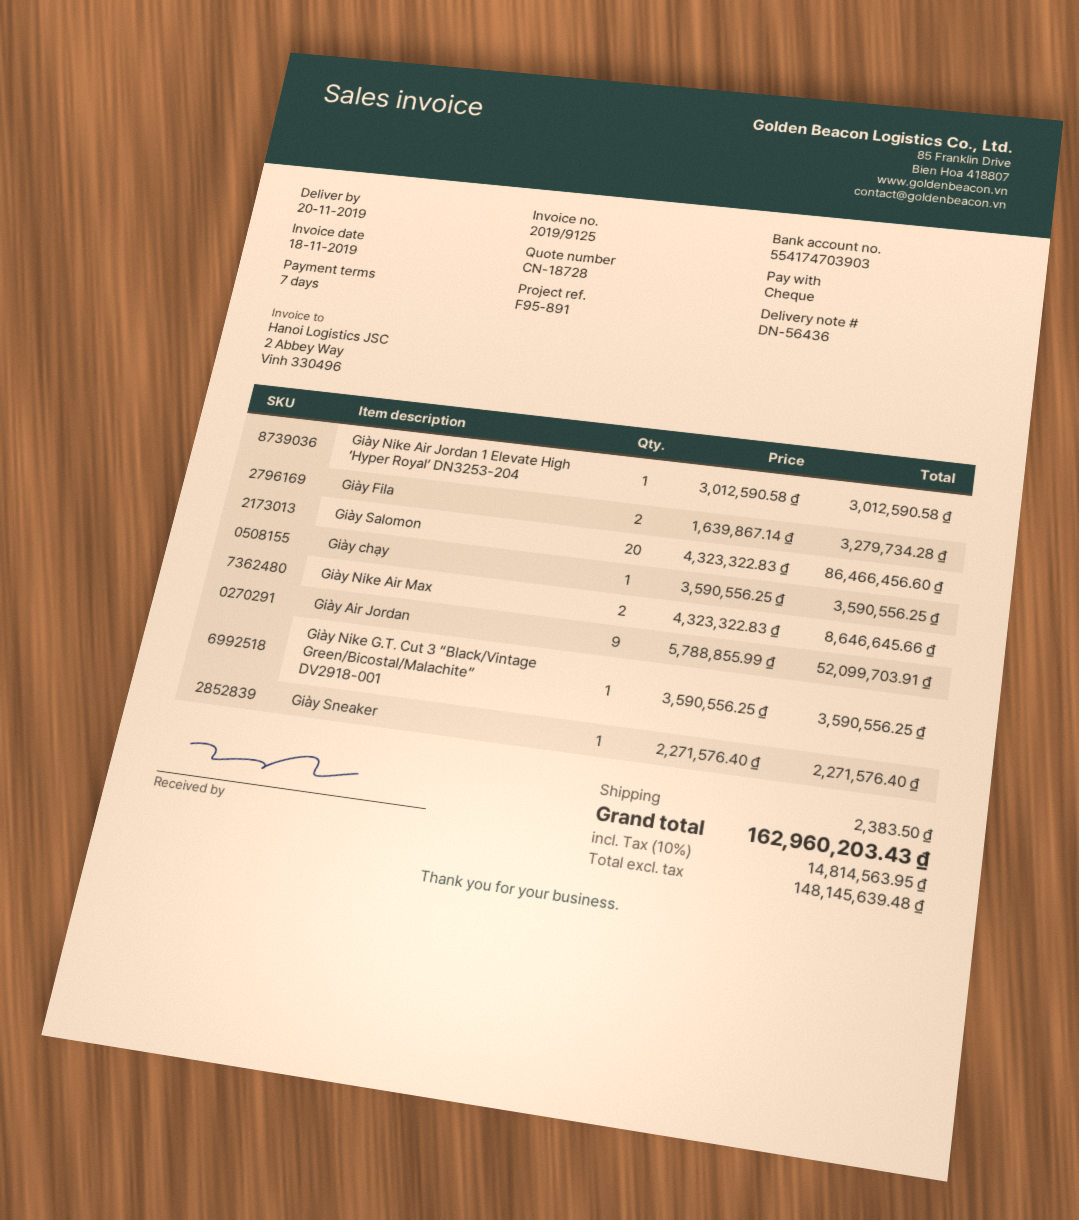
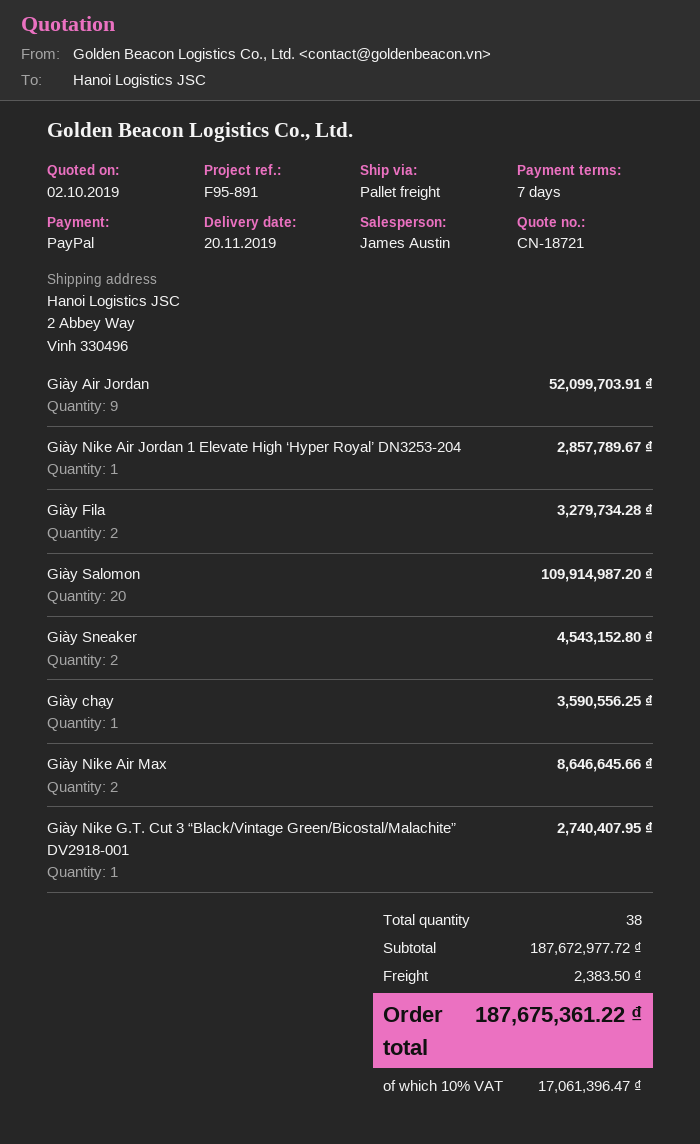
quote number: CN-18728 -> CN-18721
payment method: cheque -> PayPal
Giày Nike Air Jordan 1 Elevate High ‘Hyper Royal’ DN3253-204: 1 for 3012590.58 -> 1 for 2857789.67
Giày Salomon: 20 for 86466456.60 -> 20 for 109914987.20
Giày Nike G.T. Cut 3 “Black/Vintage Green/Bicostal/Malachite” DV2918-001: 1 for 3590556.25 -> 1 for 2740407.95
Giày Sneaker: 1 for 2271576.40 -> 2 for 4543152.80
tax: 10% = 14814563.95 -> 10% = 17061396.47
total: 162960203.43 -> 187675361.22

